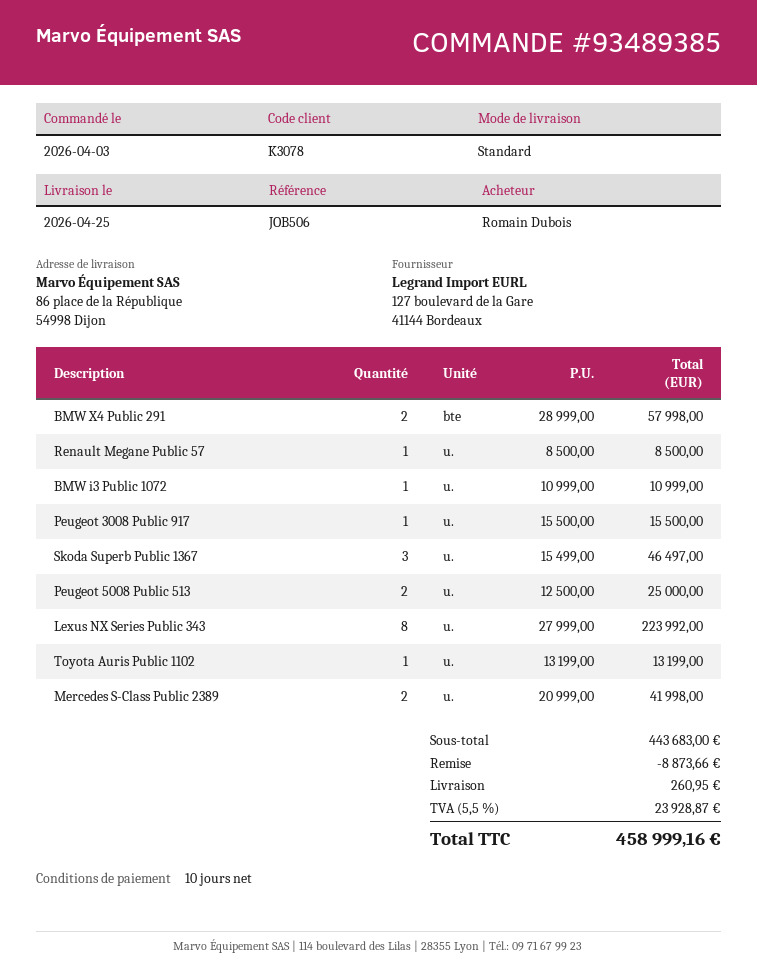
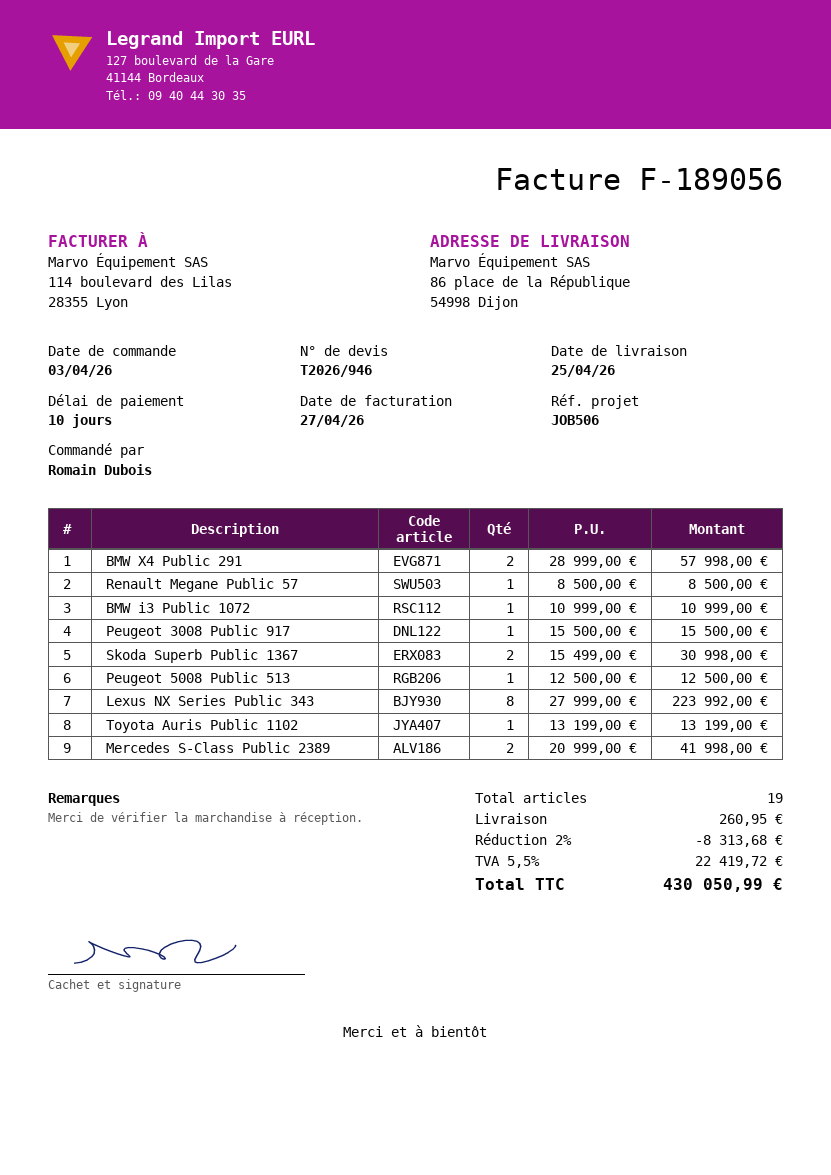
Skoda Superb Public 1367: 3 x 15499.00 = 46497.00 -> 2 x 15499.00 = 30998.00
Peugeot 5008 Public 513: 2 x 12500.00 = 25000.00 -> 1 x 12500.00 = 12500.00
discount: 8873.66 -> 8313.68
tax: 5.5% = 23928.87 -> 5.5% = 22419.72
total: 458999.16 -> 430050.99

